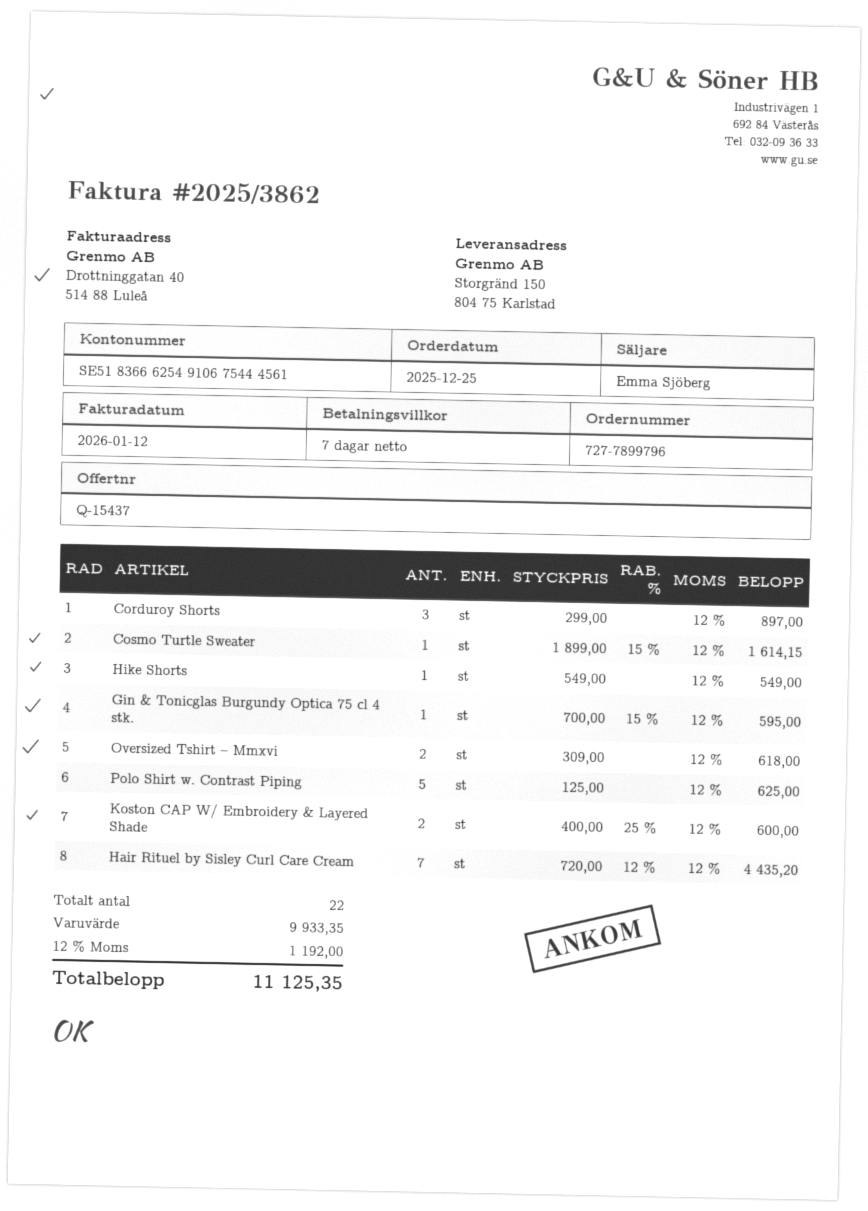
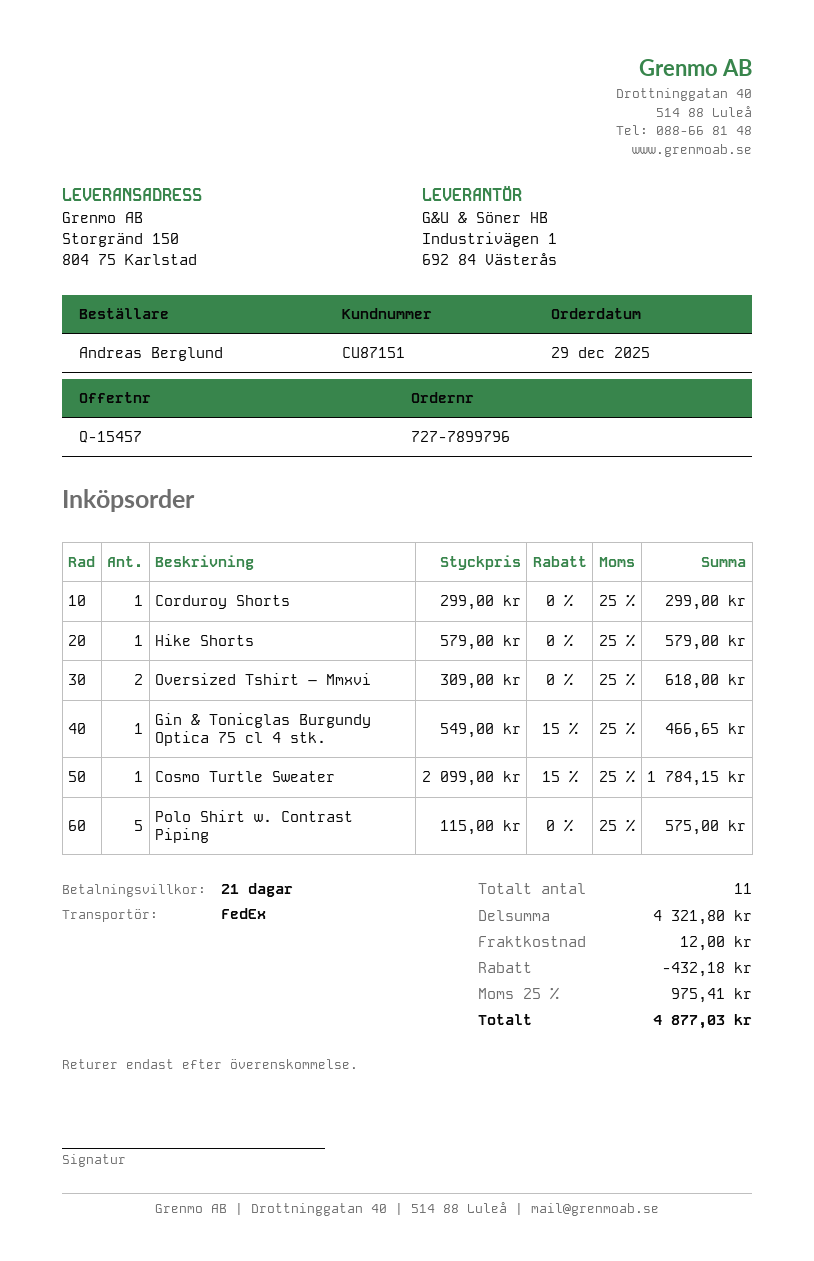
quote number: Q-15437 -> Q-15457
order date: 2025-12-25 -> 2025-12-29
payment terms: 7 days -> 21 days
Corduroy Shorts: 3 x 299.00 = 897.00 -> 1 x 299.00 = 299.00
Cosmo Turtle Sweater: 1 x 1899.00 - 15% = 1614.15 -> 1 x 2099.00 - 15% = 1784.15
Hike Shorts: 1 x 549.00 = 549.00 -> 1 x 579.00 = 579.00
Gin & Tonicglas Burgundy Optica 75 cl 4 stk.: 1 x 700.00 - 15% = 595.00 -> 1 x 549.00 - 15% = 466.65
Polo Shirt w. Contrast Piping: 5 x 125.00 = 625.00 -> 5 x 115.00 = 575.00
Koston CAP W/ Embroidery & Layered Shade: 2 x 400.00 - 25% = 600.00 -> none
Hair Rituel by Sisley Curl Care Cream: 7 x 720.00 - 12% = 4435.20 -> none
total quantity: 22 -> 11
subtotal: 9933.35 -> 4321.80
discount: none -> 432.18
shipping: none -> 12.00
tax: 12% = 1192.00 -> 25% = 975.41
total: 11125.35 -> 4877.03

